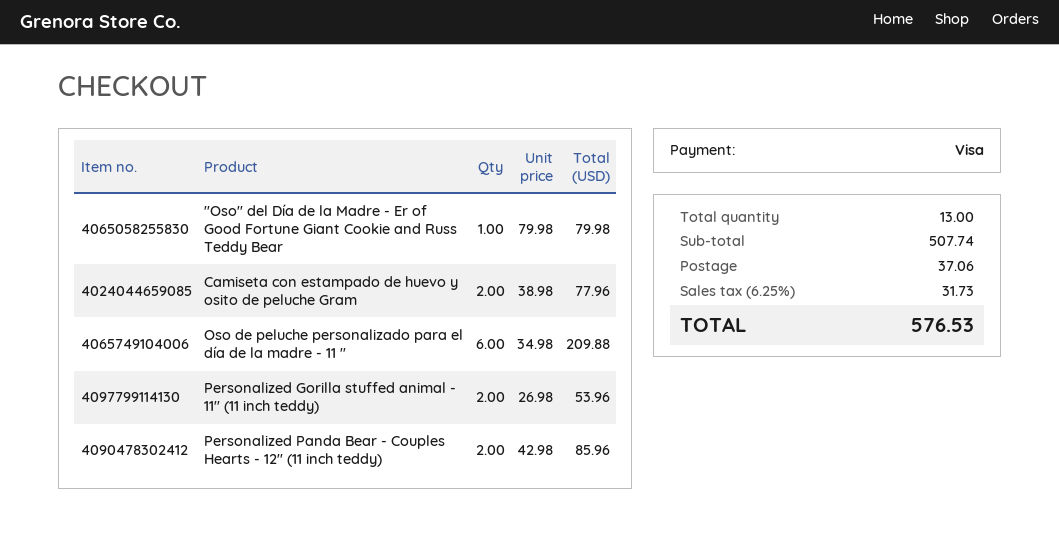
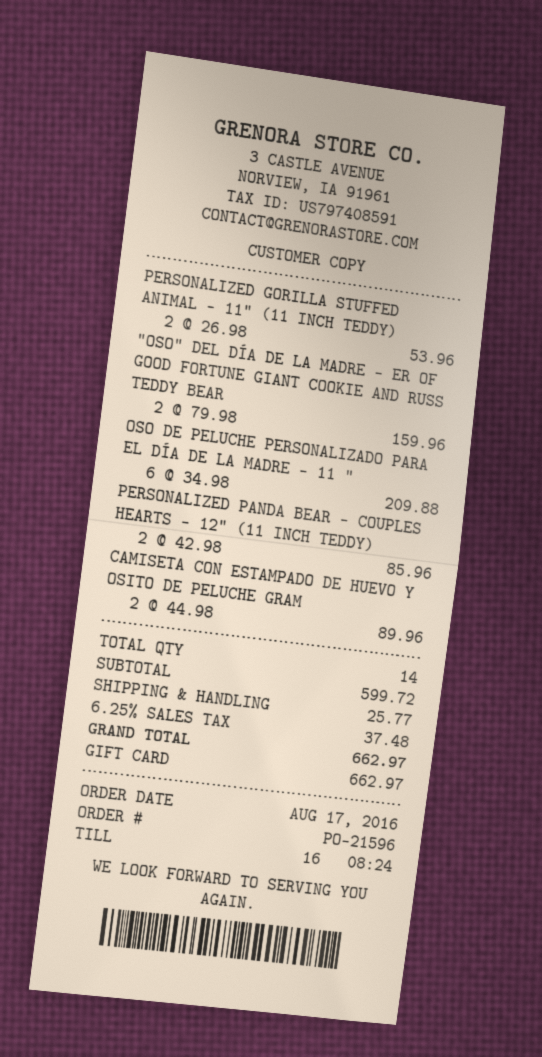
payment method: Visa -> gift card
"Oso" del Día de la Madre - Er of Good Fortune Giant Cookie and Russ Teddy Bear: 1 x 79.98 = 79.98 -> 2 x 79.98 = 159.96
Camiseta con estampado de huevo y osito de peluche Gram: 2 x 38.98 = 77.96 -> 2 x 44.98 = 89.96
total quantity: 13 -> 14
subtotal: 507.74 -> 599.72
shipping: 37.06 -> 25.77
tax: 6.25% = 31.73 -> 6.25% = 37.48
total: 576.53 -> 662.97

